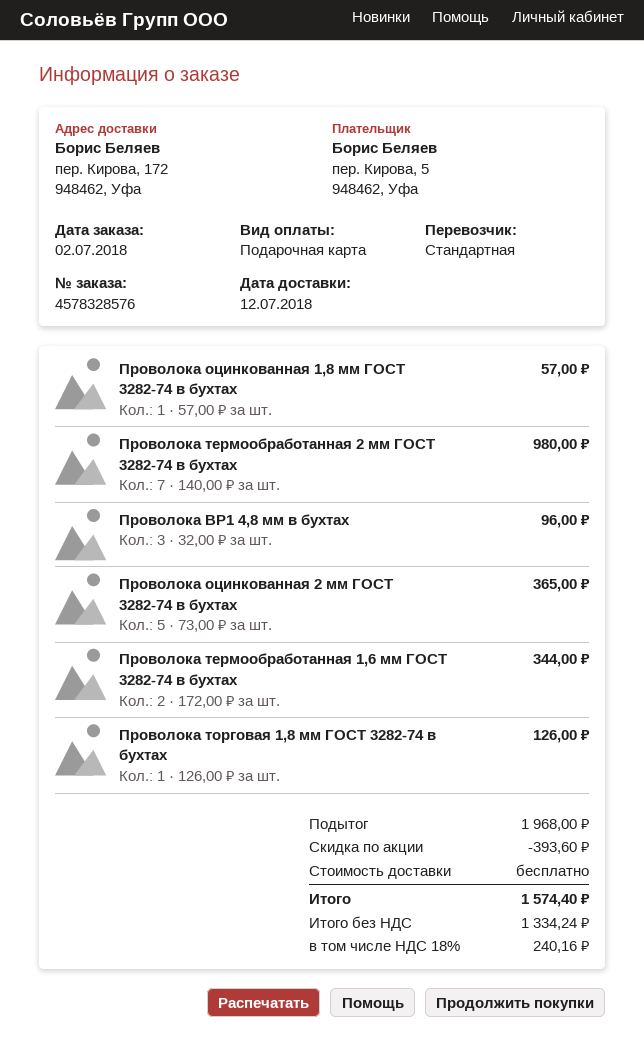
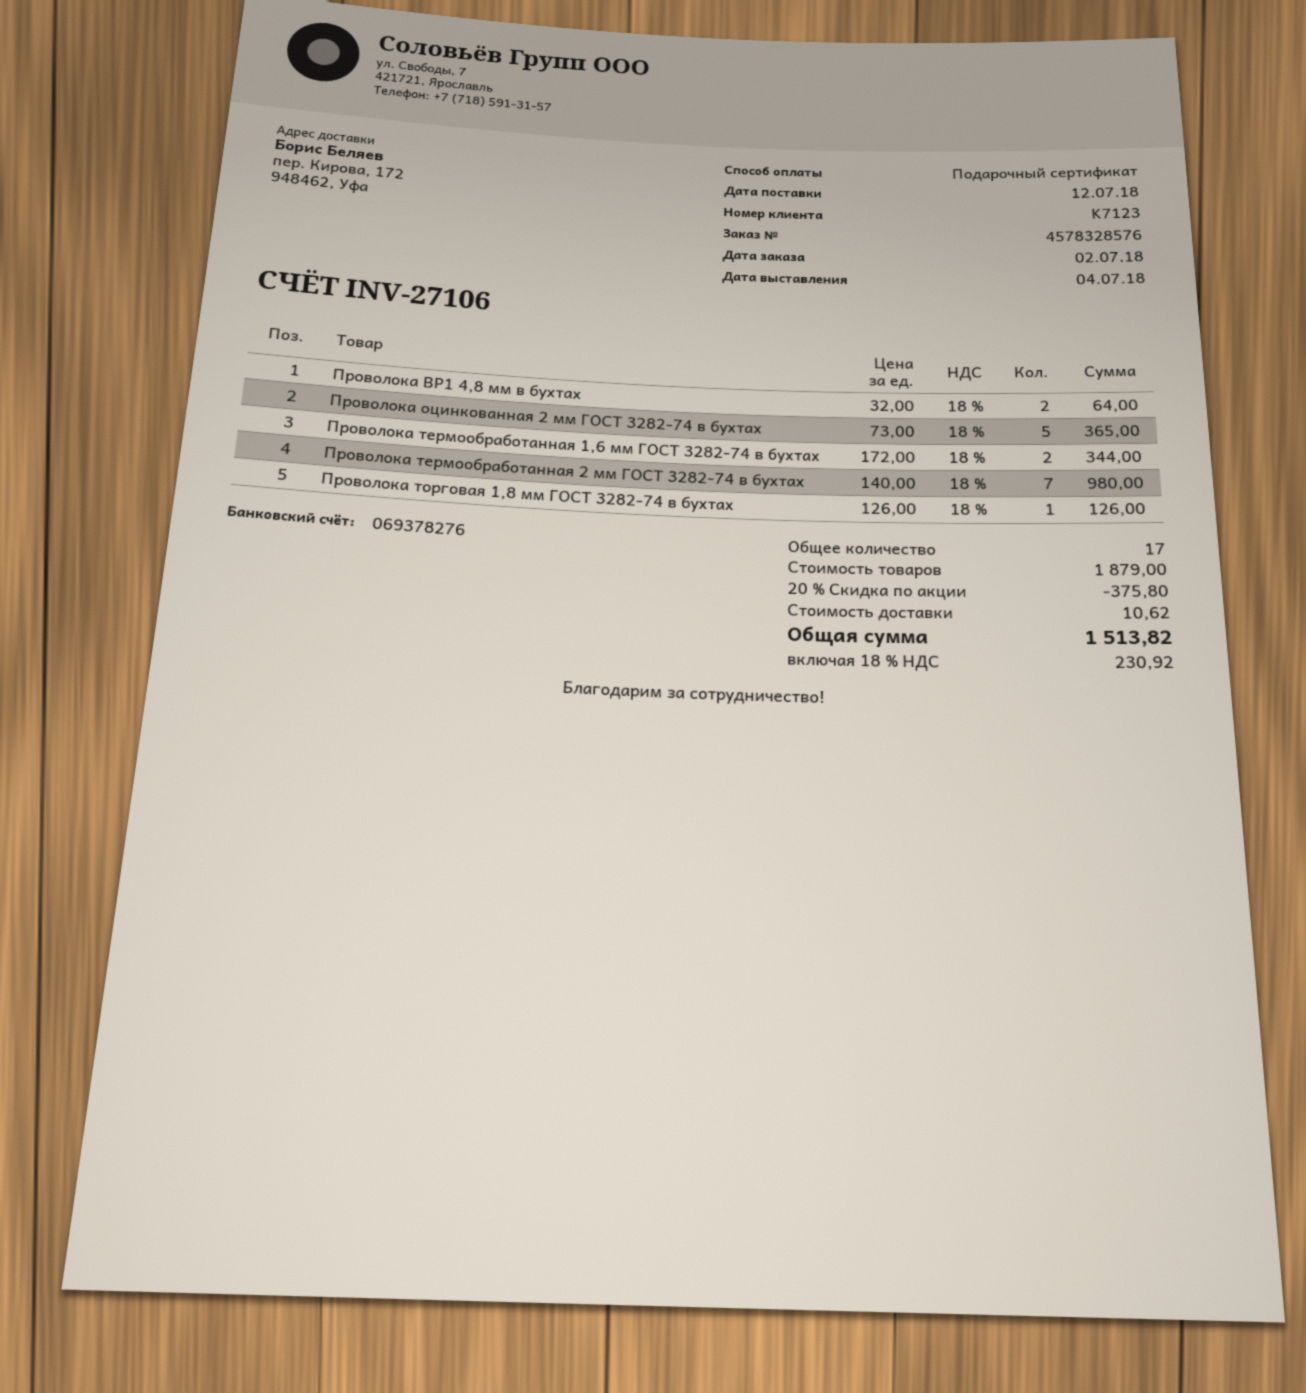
Проволока оцинкованная 1,8 мм ГОСТ 3282-74 в бухтах: 1 x 57.00 = 57.00 -> none
Проволока ВР1 4,8 мм в бухтах: 3 x 32.00 = 96.00 -> 2 x 32.00 = 64.00
subtotal: 1968.00 -> 1879.00
discount: 393.60 -> 375.80
shipping: 0.00 -> 10.62
tax: 18% = 240.16 -> 18% = 230.92
total: 1574.40 -> 1513.82

